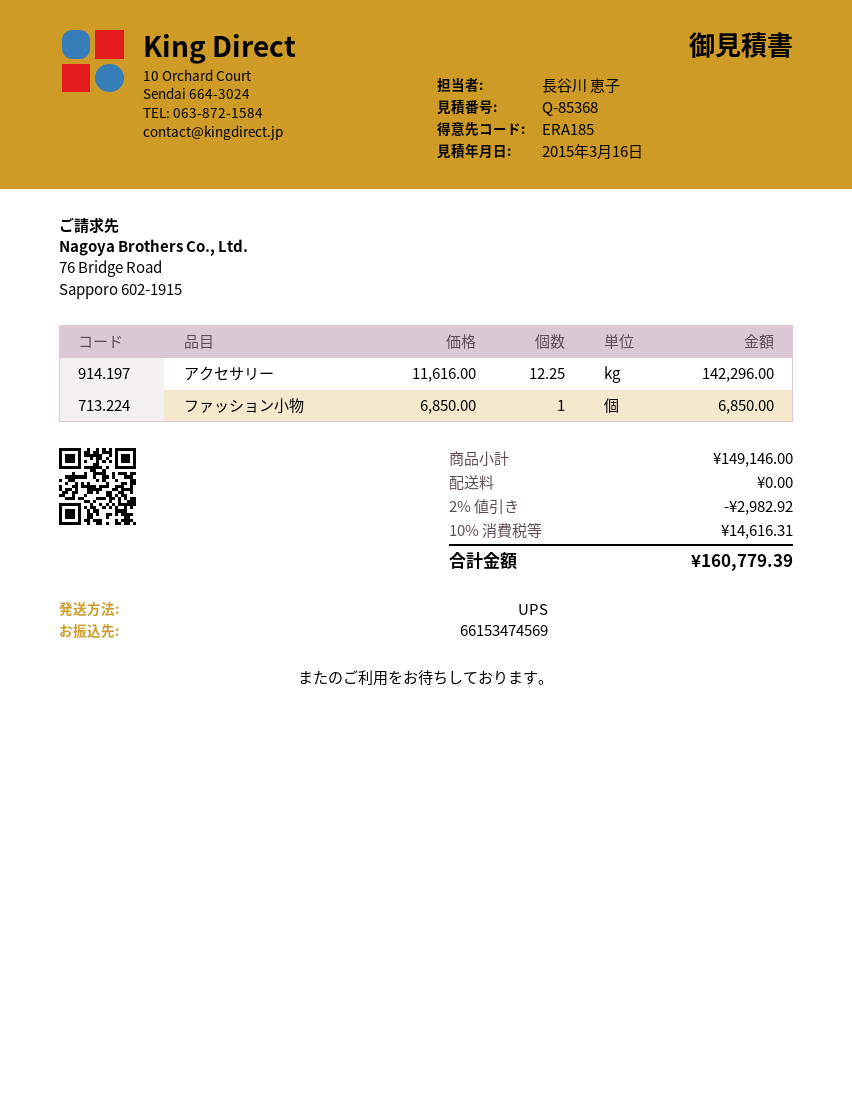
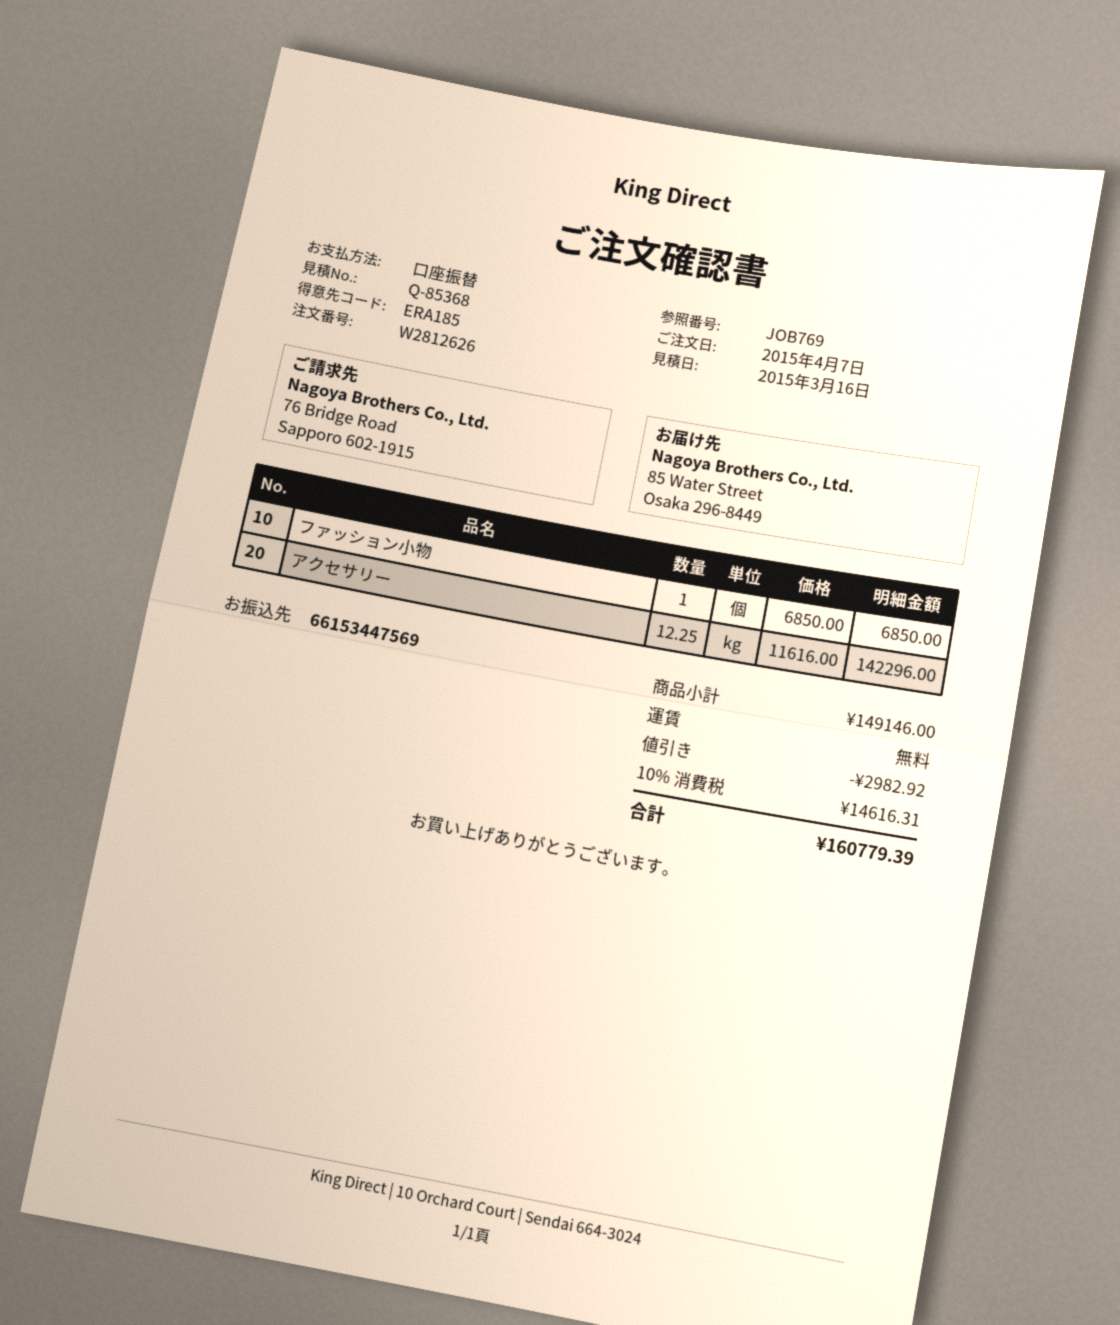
bank account: 66153474569 -> 66153447569

